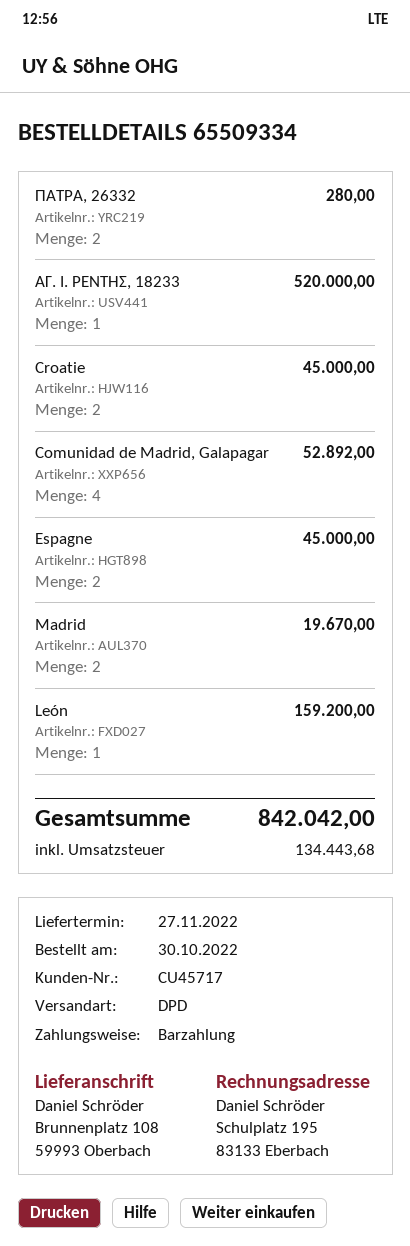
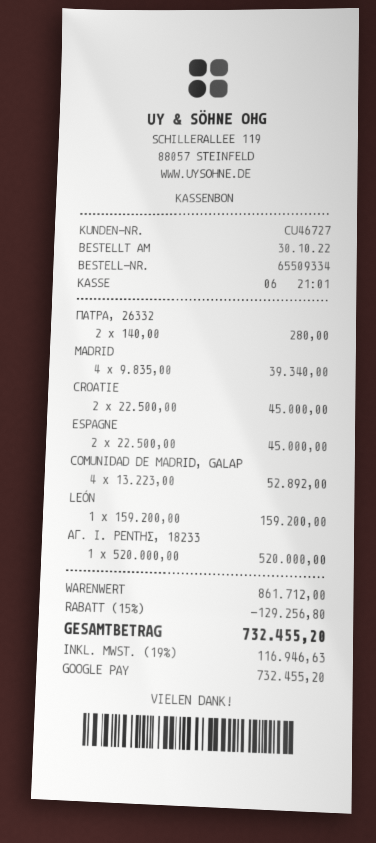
customer number: CU45717 -> CU46727
payment method: cash -> Google Pay
Madrid: 2 for 19670.00 -> 4 for 39340.00
discount: none -> 15% = 129256.80
tax: 134443.68 -> 116946.63
total: 842042.00 -> 732455.20

